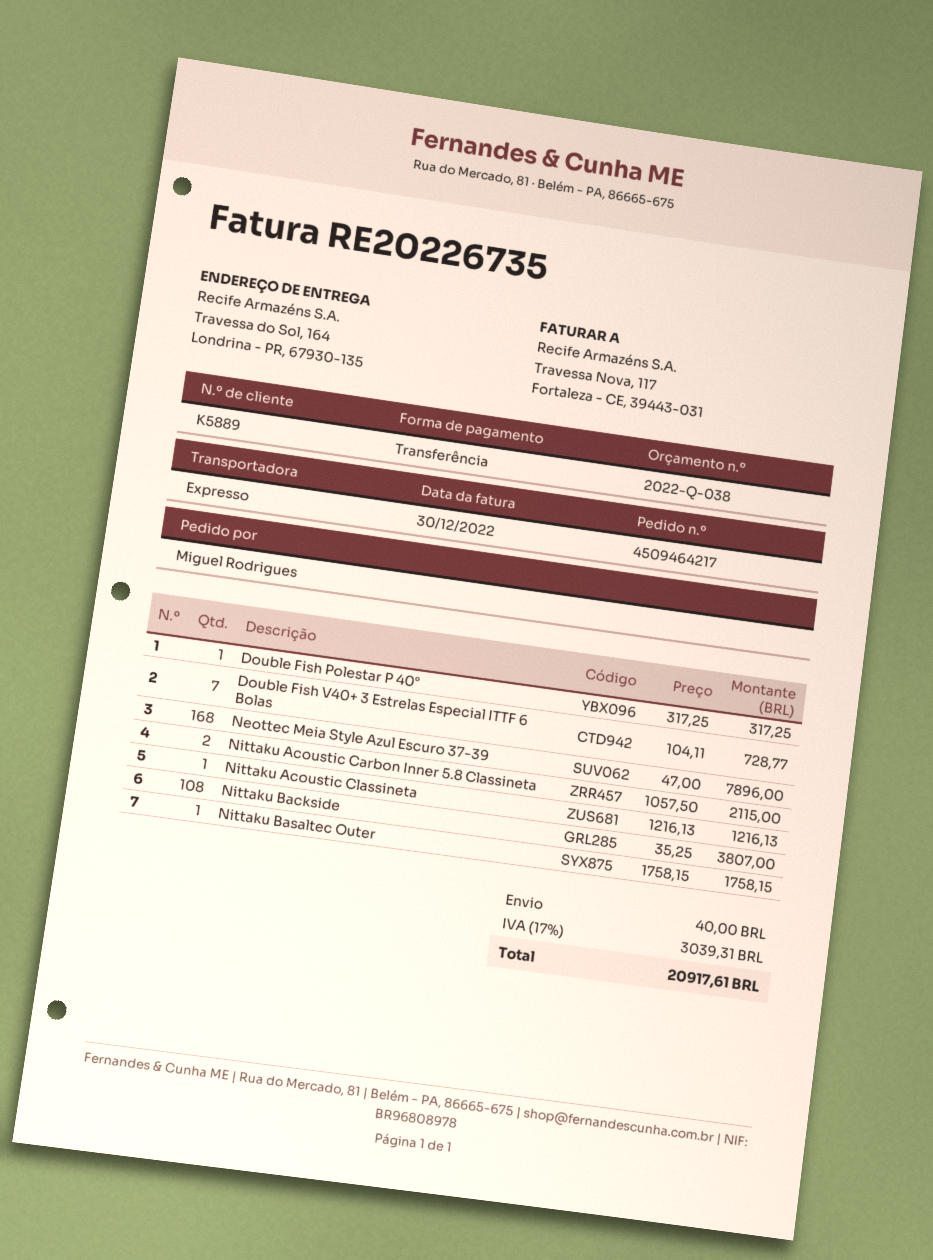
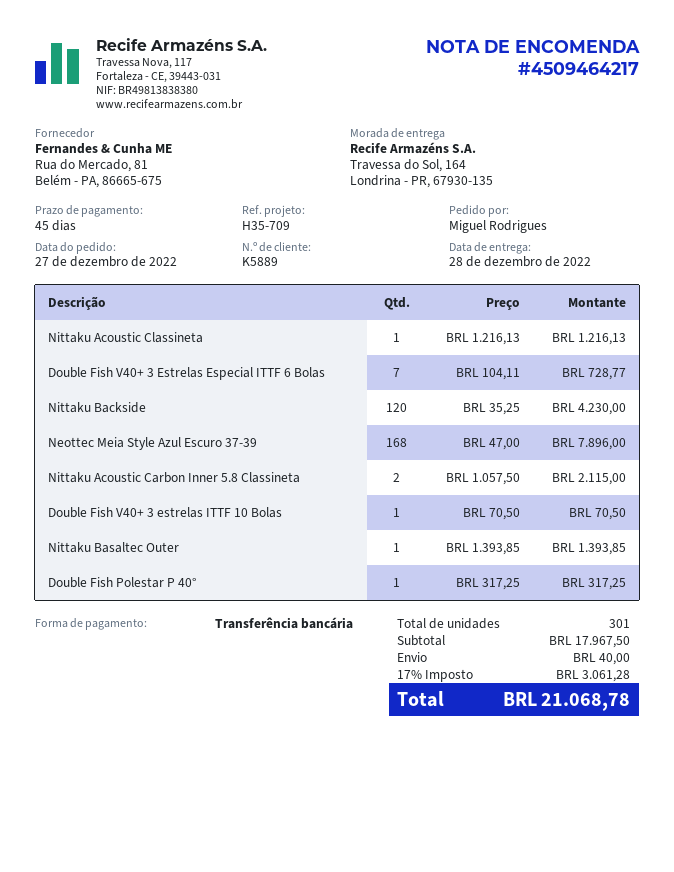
Nittaku Backside: 108 x 35.25 = 3807.00 -> 120 x 35.25 = 4230.00
Nittaku Basaltec Outer: 1 x 1758.15 = 1758.15 -> 1 x 1393.85 = 1393.85
Double Fish V40+ 3 estrelas ITTF 10 Bolas: none -> 1 x 70.50 = 70.50
tax: 17% = 3039.31 -> 17% = 3061.28
total: 20917.61 -> 21068.78

